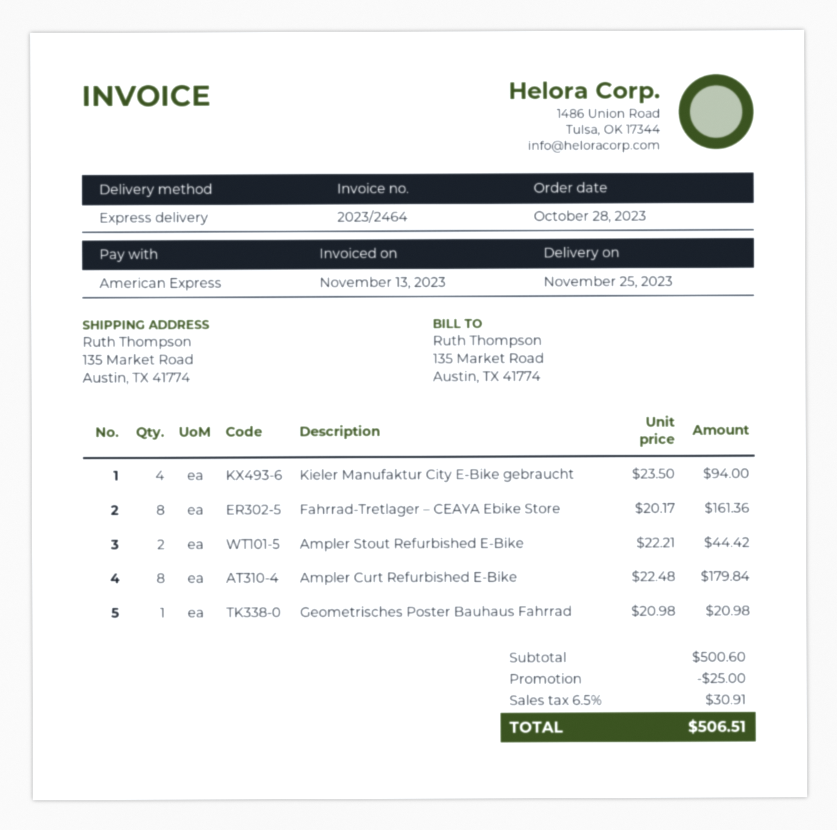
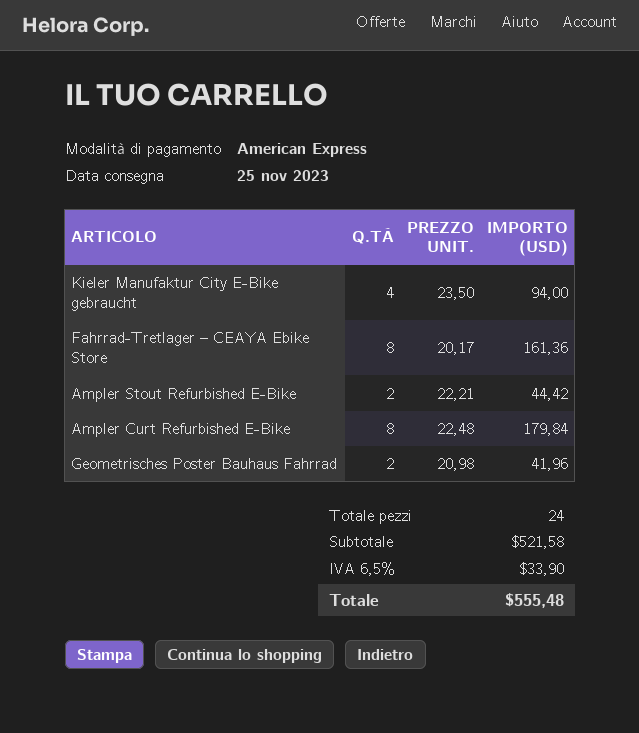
Geometrisches Poster Bauhaus Fahrrad: 1 x 20.98 = 20.98 -> 2 x 20.98 = 41.96
subtotal: 500.60 -> 521.58
discount: 25.00 -> none
tax: 6.5% = 30.91 -> 6.5% = 33.90
total: 506.51 -> 555.48

